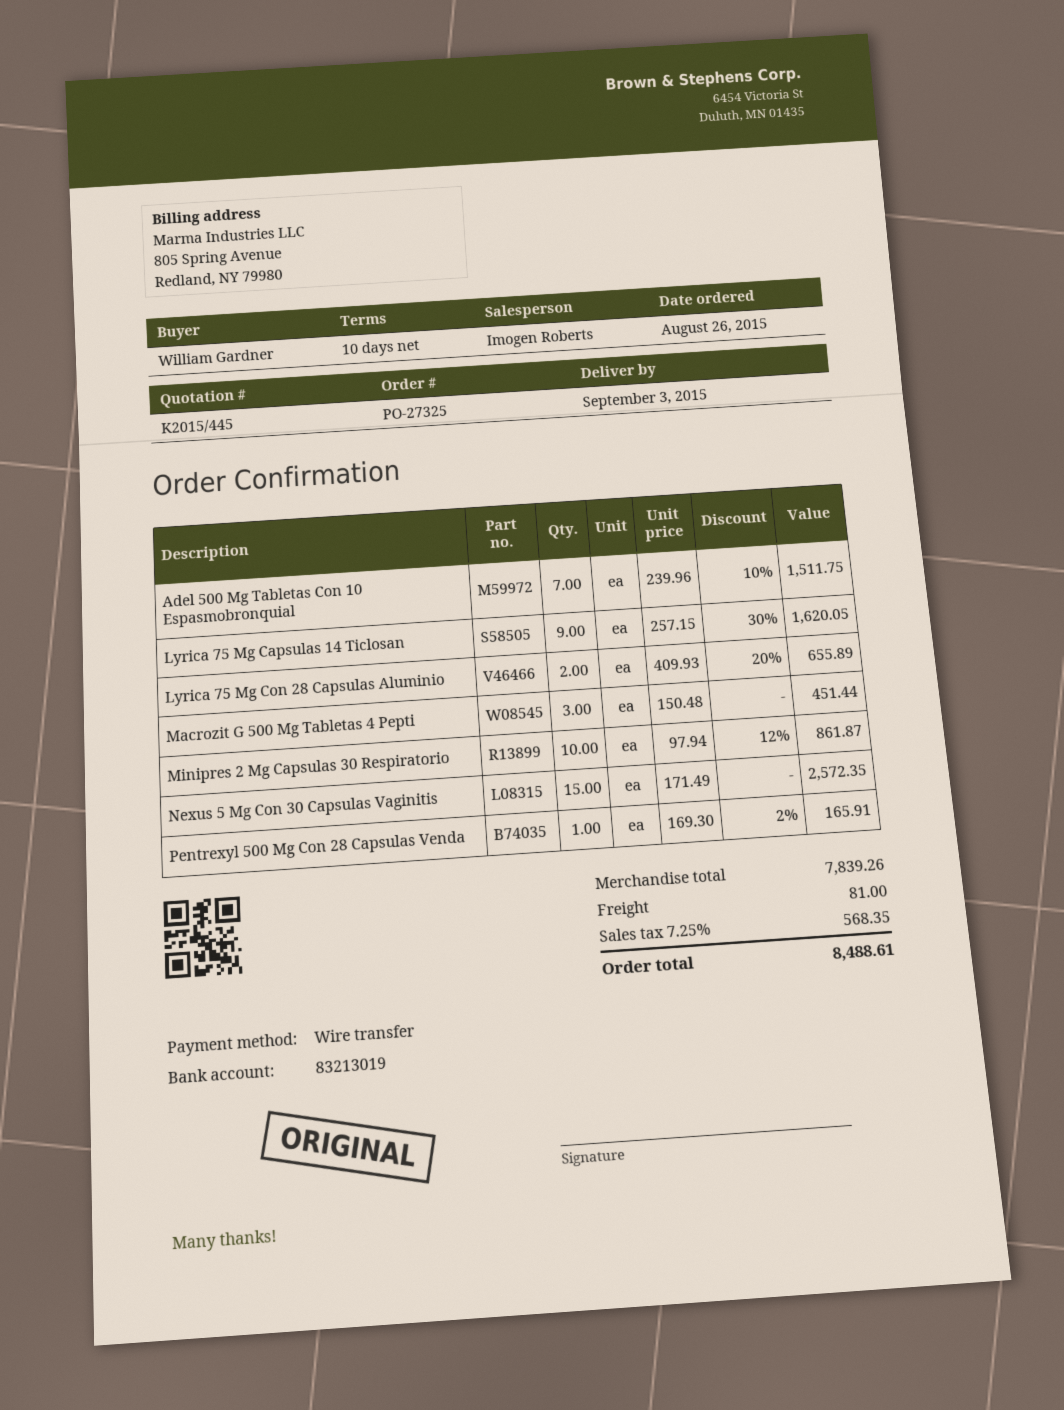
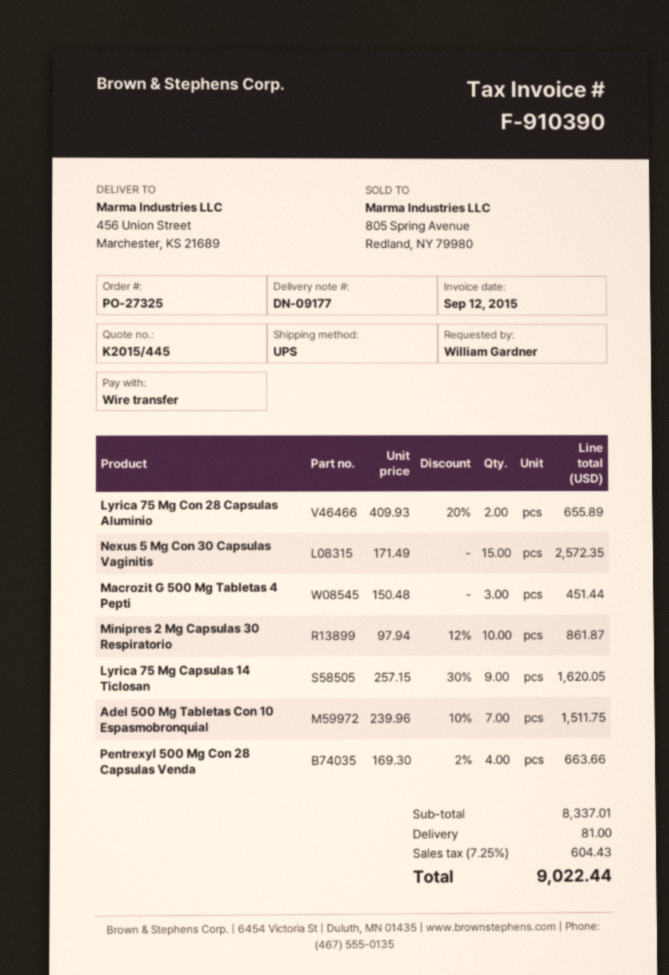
Pentrexyl 500 Mg Con 28 Capsulas Venda: 1 x 169.30 - 2% = 165.91 -> 4 x 169.30 - 2% = 663.66
subtotal: 7839.26 -> 8337.01
tax: 7.25% = 568.35 -> 7.25% = 604.43
total: 8488.61 -> 9022.44

